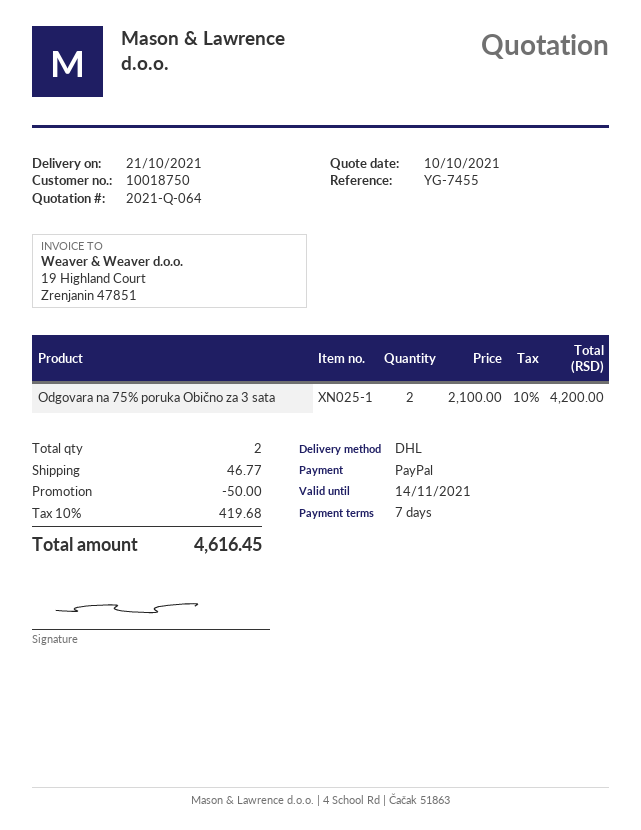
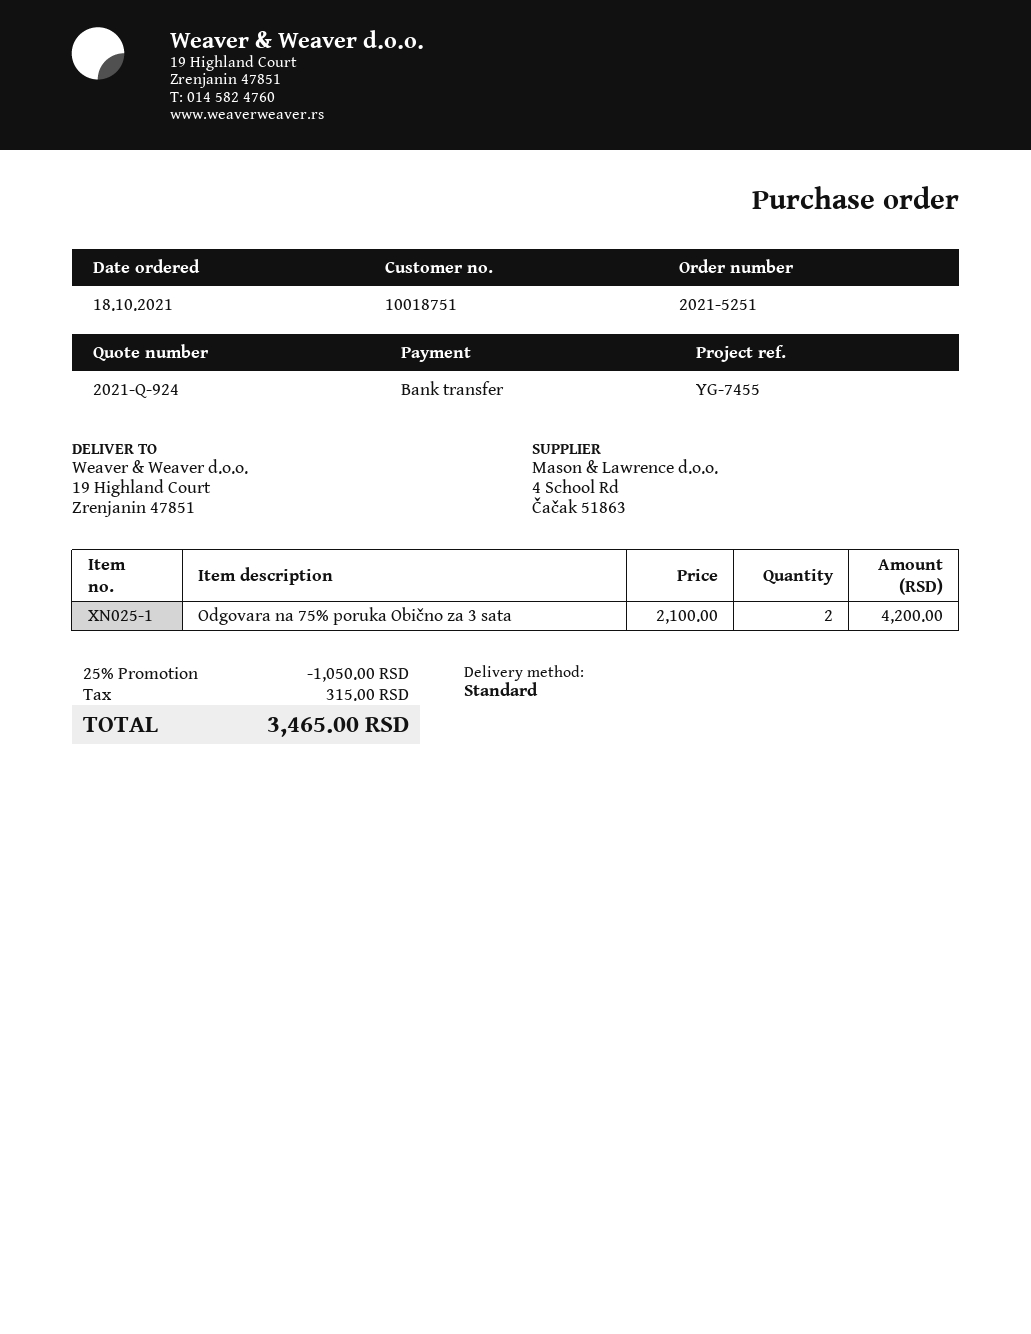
quote number: 2021-Q-064 -> 2021-Q-924
customer number: 10018750 -> 10018751
payment method: PayPal -> bank transfer
shipping method: DHL -> standard
discount: 50.00 -> 1050.00
shipping: 46.77 -> none
tax: 419.68 -> 315.00
total: 4616.45 -> 3465.00

